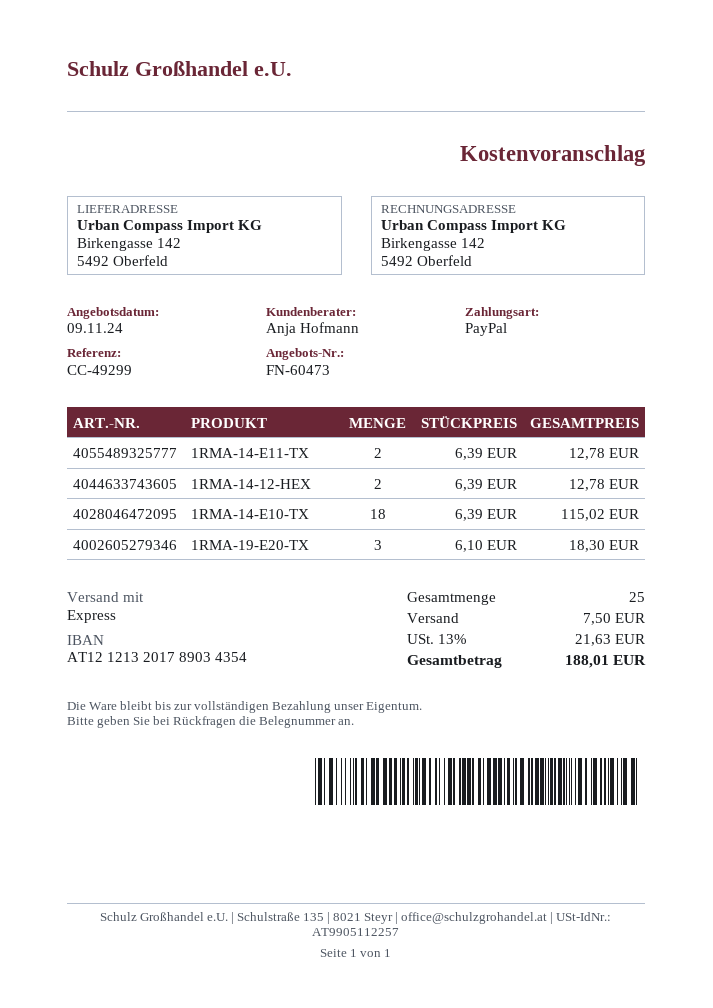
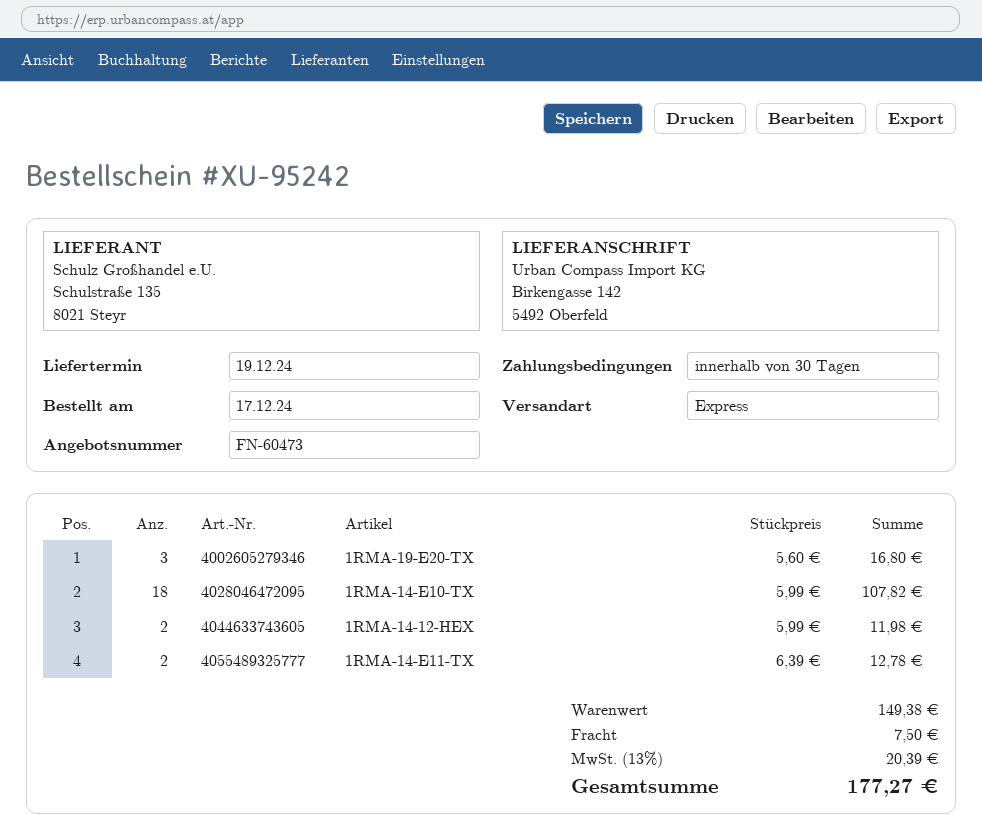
1RMA-14-12-HEX: 2 x 6.39 = 12.78 -> 2 x 5.99 = 11.98
1RMA-14-E10-TX: 18 x 6.39 = 115.02 -> 18 x 5.99 = 107.82
1RMA-19-E20-TX: 3 x 6.10 = 18.30 -> 3 x 5.60 = 16.80
tax: 13% = 21.63 -> 13% = 20.39
total: 188.01 -> 177.27

